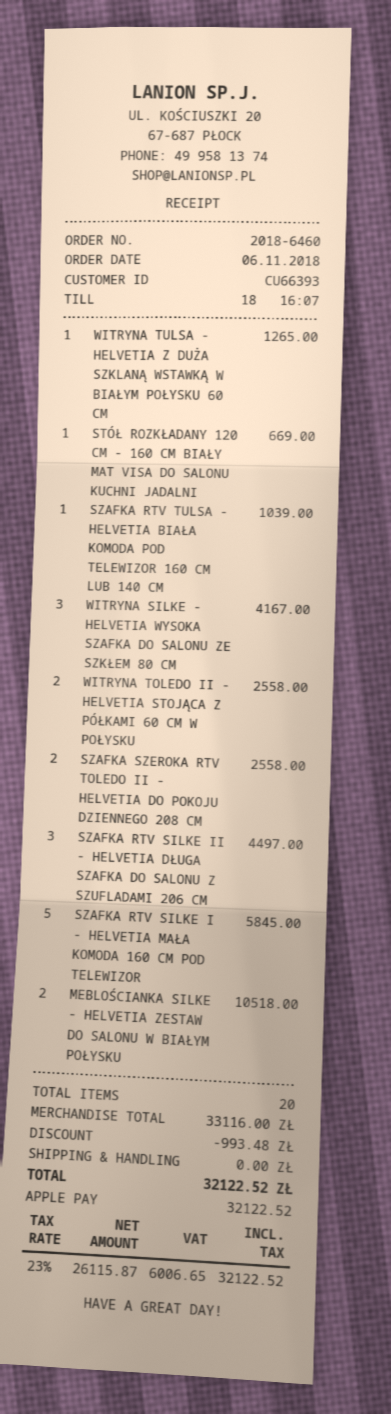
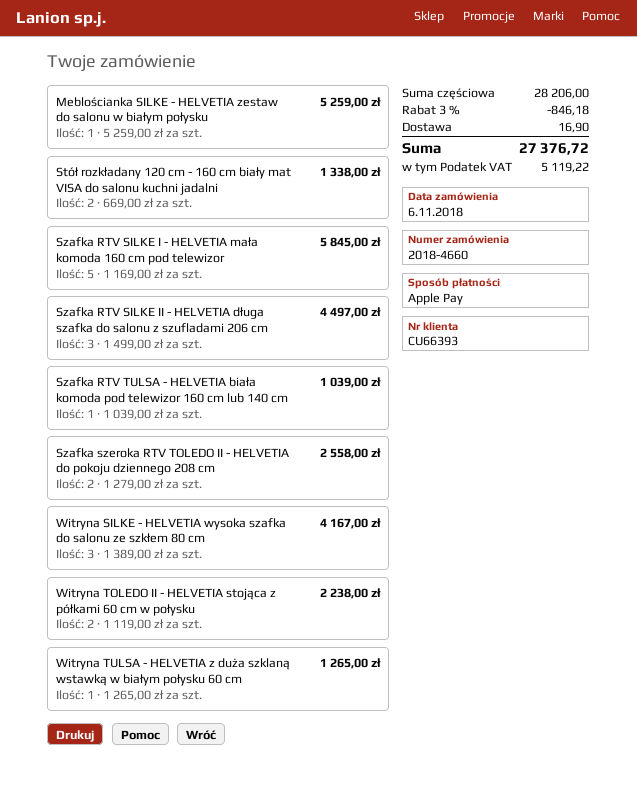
order number: 2018-6460 -> 2018-4660
STÓŁ ROZKŁADANY 120 CM - 160 CM BIAŁY MAT VISA DO SALONU KUCHNI JADALNI: 1 for 669.00 -> 2 for 1338.00
WITRYNA TOLEDO II - HELVETIA STOJĄCA Z PÓŁKAMI 60 CM W POŁYSKU: 2 for 2558.00 -> 2 for 2238.00
MEBLOŚCIANKA SILKE - HELVETIA ZESTAW DO SALONU W BIAŁYM POŁYSKU: 2 for 10518.00 -> 1 for 5259.00
subtotal: 33116.00 -> 28206.00
discount: 993.48 -> 846.18
shipping: 0.00 -> 16.90
tax: 6006.65 -> 5119.22
total: 32122.52 -> 27376.72

